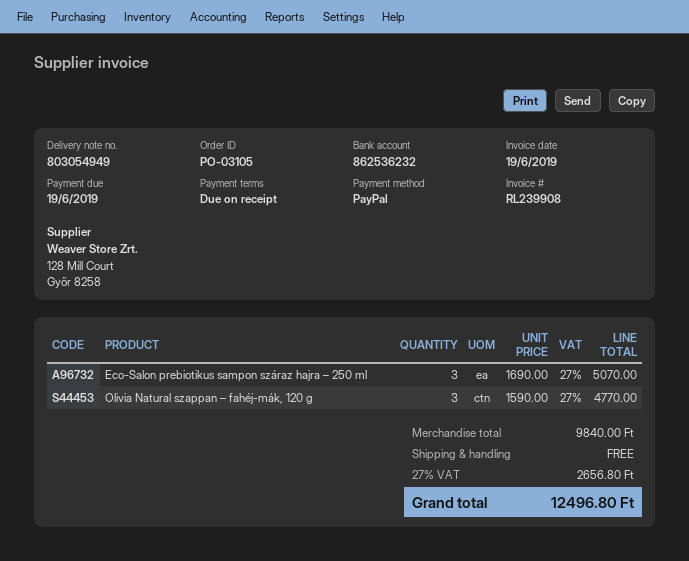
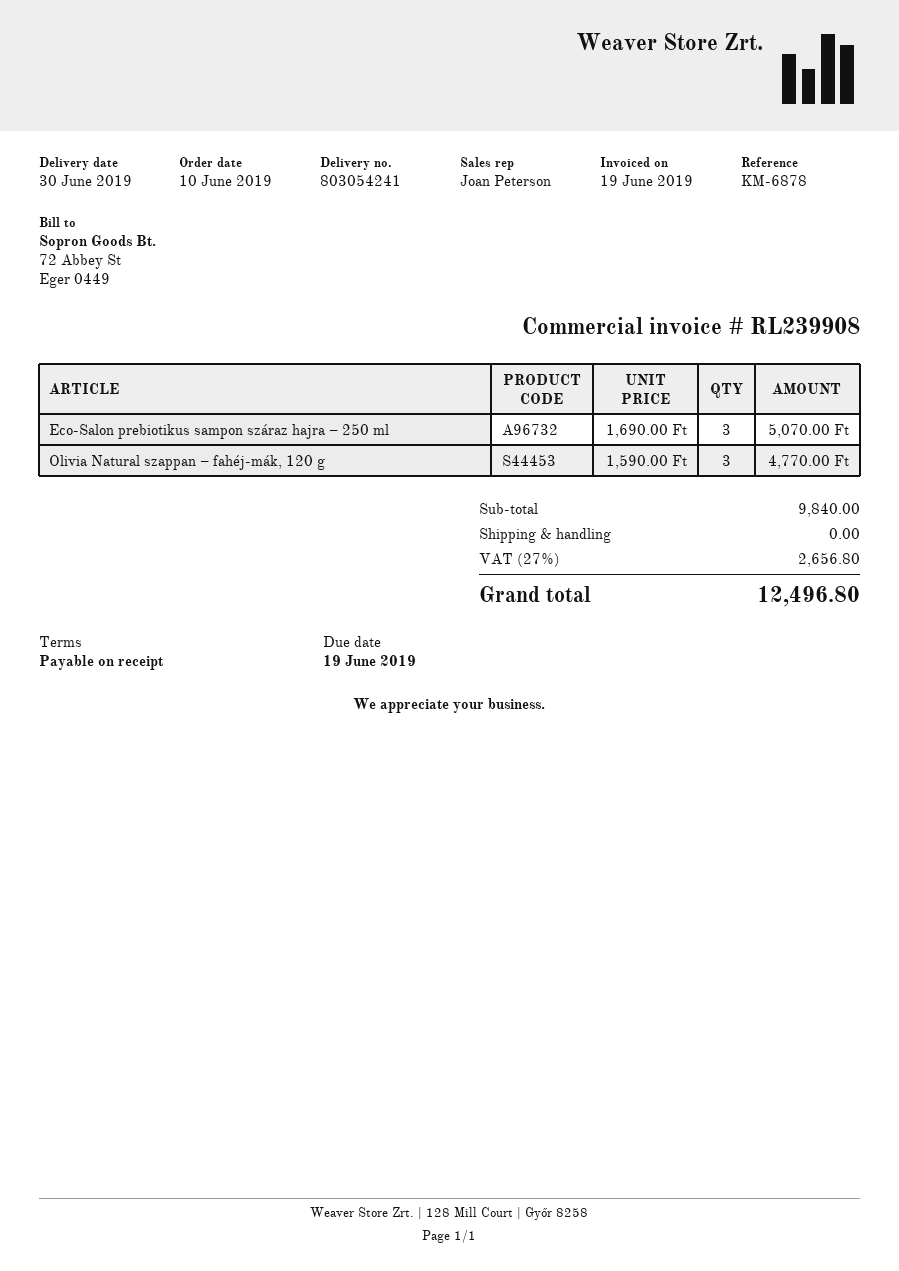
delivery note number: 803054949 -> 803054241

